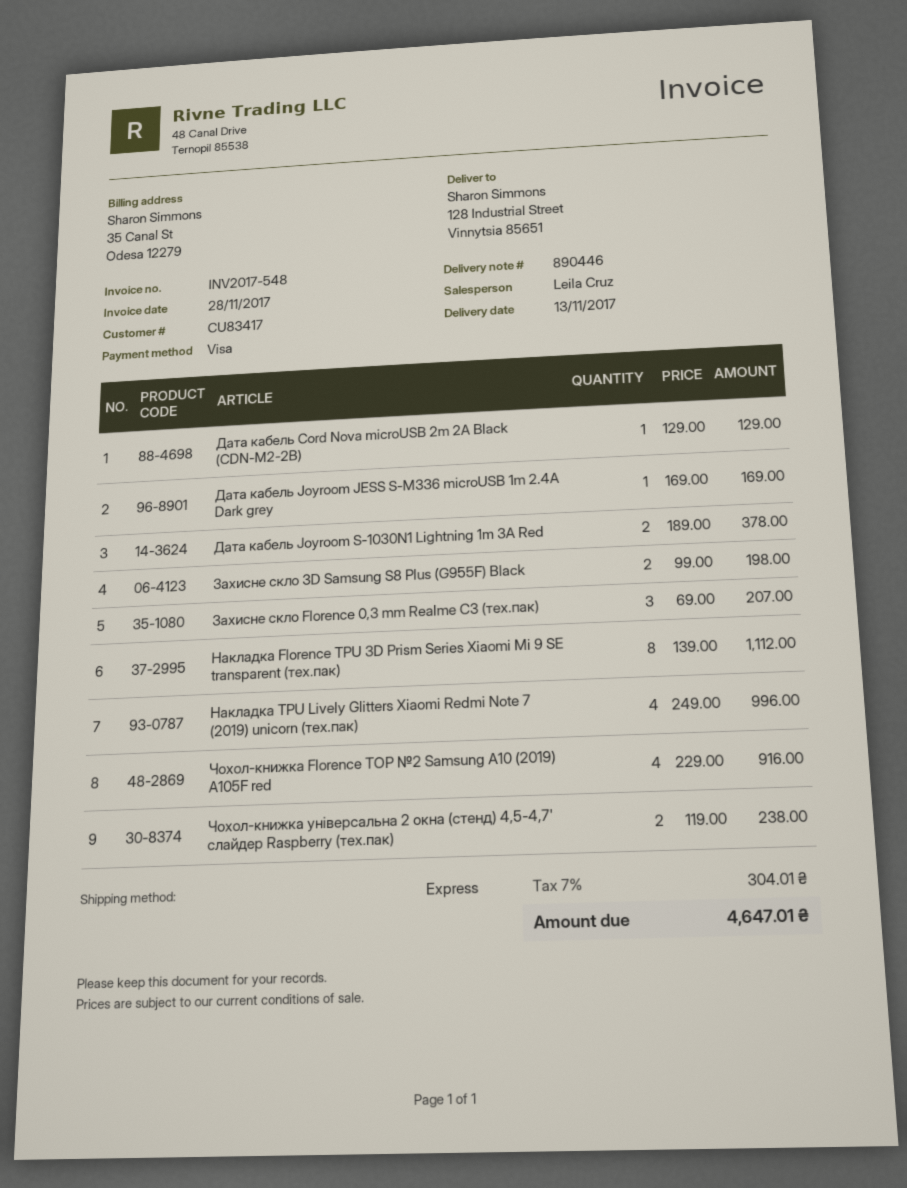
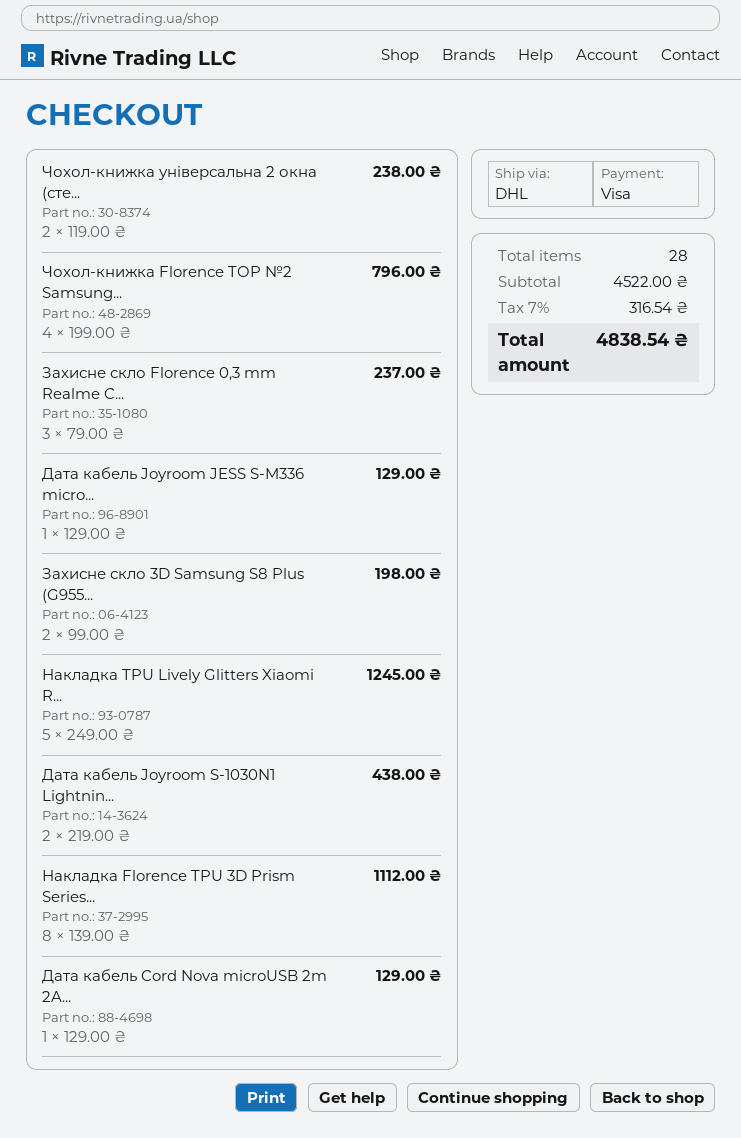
shipping method: express -> DHL
Дата кабель Joyroom JESS S-M336 microUSB 1m 2.4A Dark grey: 1 x 169.00 = 169.00 -> 1 x 129.00 = 129.00
Дата кабель Joyroom S-1030N1 Lightning 1m 3A Red: 2 x 189.00 = 378.00 -> 2 x 219.00 = 438.00
Захисне скло Florence 0,3 mm Realme C3 (тех.пак): 3 x 69.00 = 207.00 -> 3 x 79.00 = 237.00
Накладка TPU Lively Glitters Xiaomi Redmi Note 7 (2019) unicorn (тех.пак): 4 x 249.00 = 996.00 -> 5 x 249.00 = 1245.00
Чохол-книжка Florence TOP №2 Samsung A10 (2019) A105F red: 4 x 229.00 = 916.00 -> 4 x 199.00 = 796.00
tax: 7% = 304.01 -> 7% = 316.54
total: 4647.01 -> 4838.54

